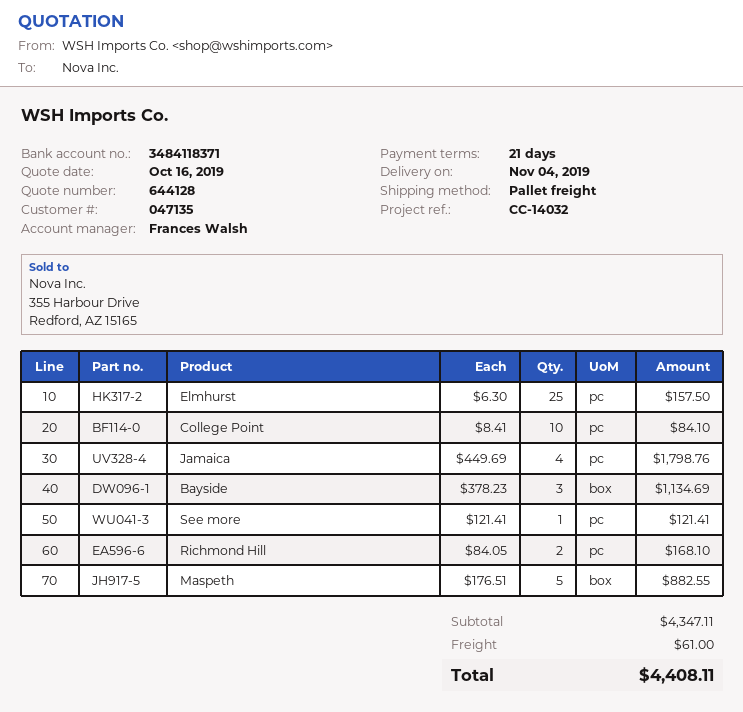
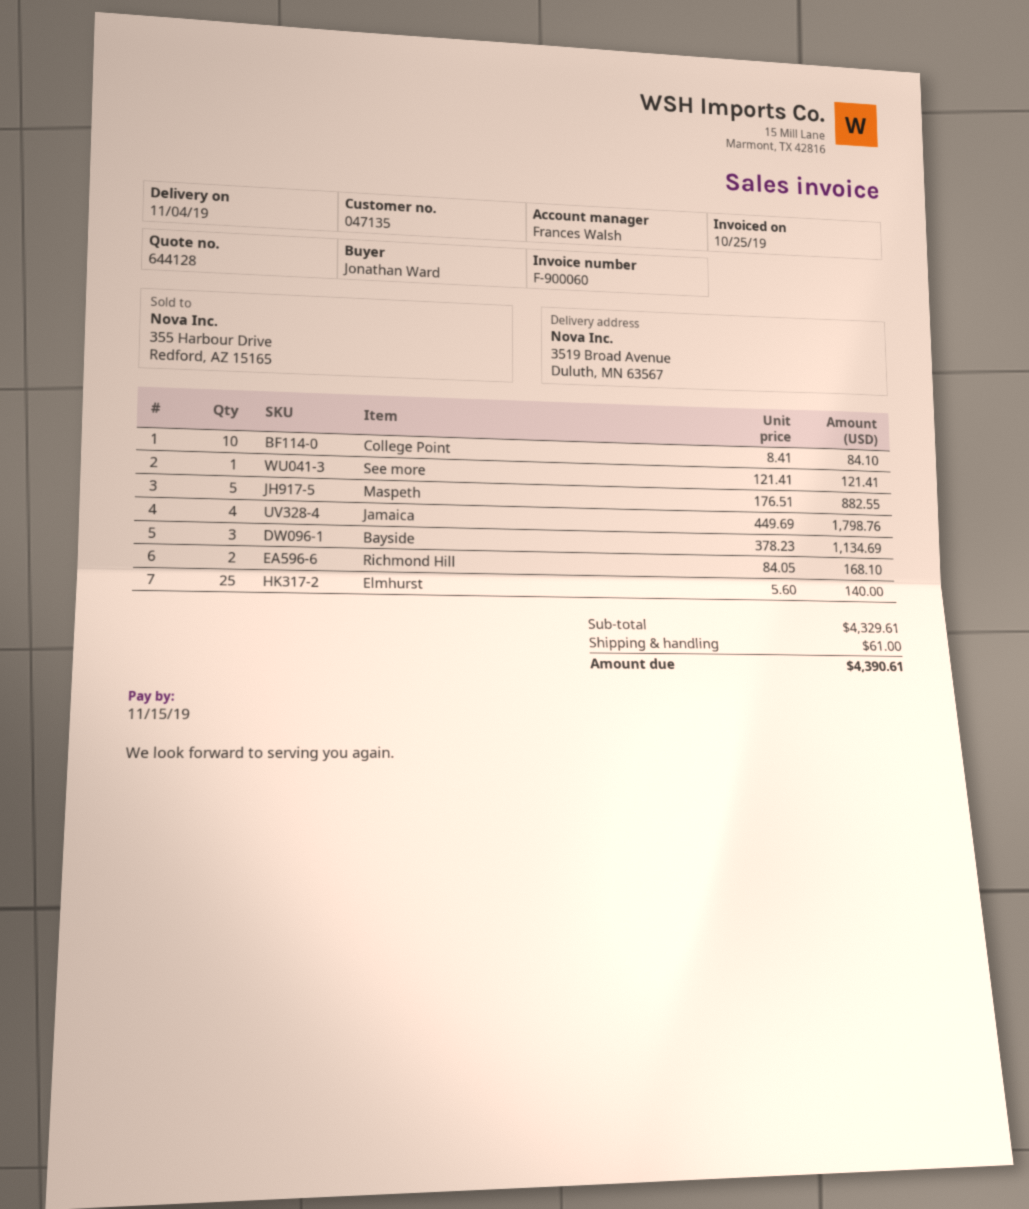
Elmhurst: 25 x 6.30 = 157.50 -> 25 x 5.60 = 140.00
subtotal: 4347.11 -> 4329.61
total: 4408.11 -> 4390.61

